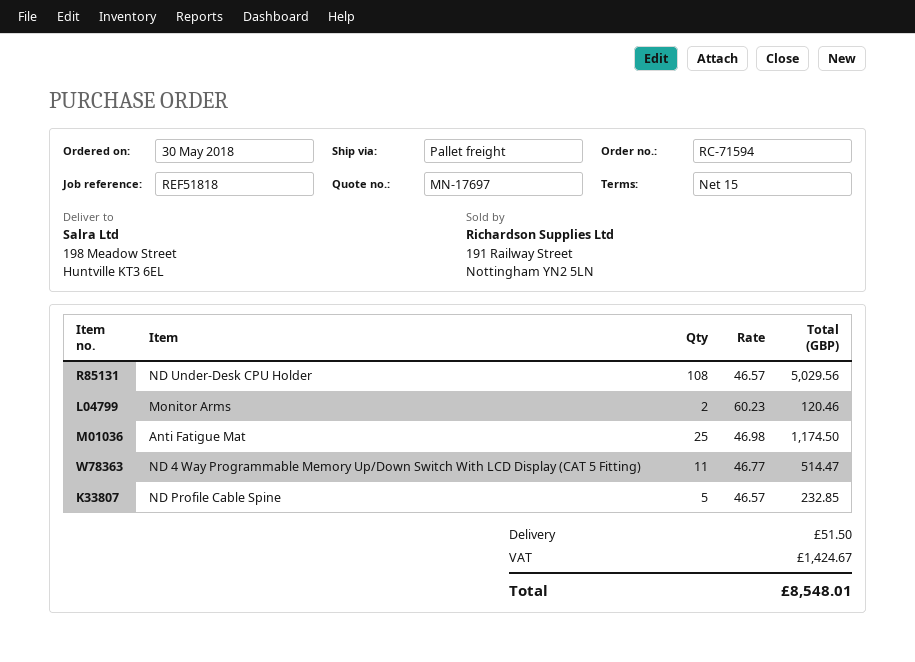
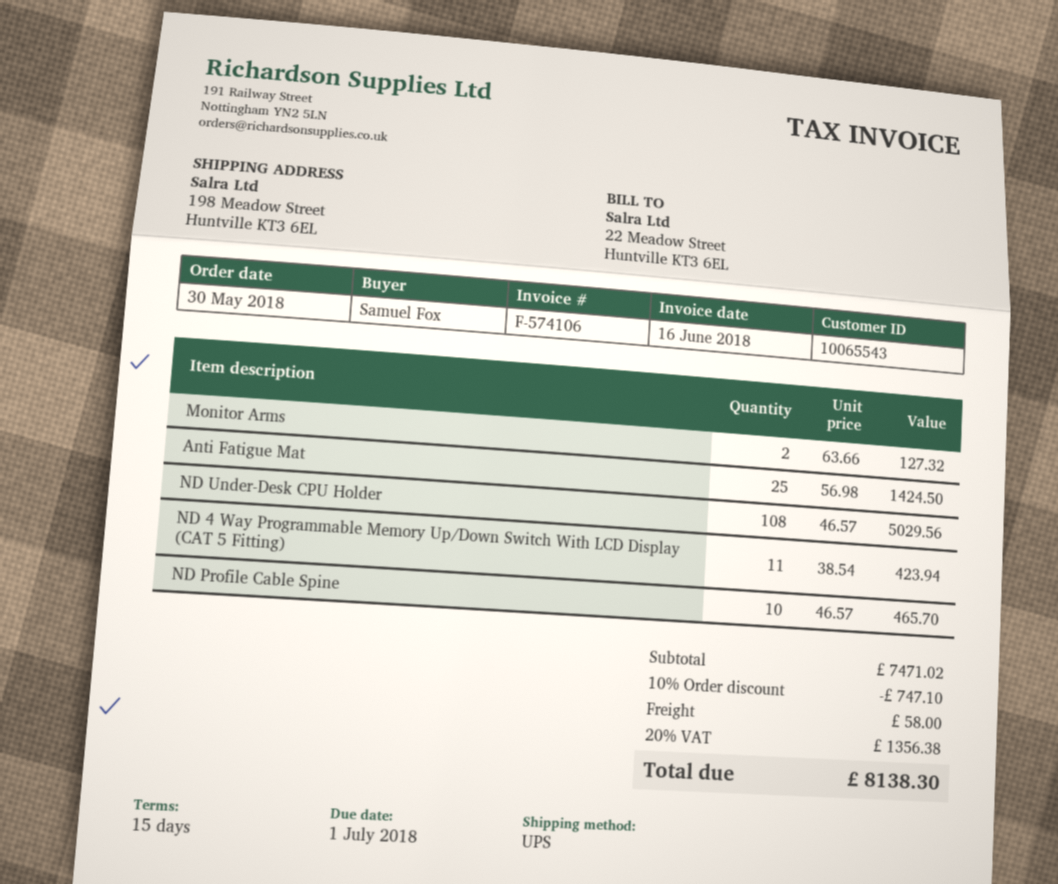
shipping method: pallet freight -> UPS
Monitor Arms: 2 x 60.23 = 120.46 -> 2 x 63.66 = 127.32
Anti Fatigue Mat: 25 x 46.98 = 1174.50 -> 25 x 56.98 = 1424.50
ND 4 Way Programmable Memory Up/Down Switch With LCD Display (CAT 5 Fitting): 11 x 46.77 = 514.47 -> 11 x 38.54 = 423.94
ND Profile Cable Spine: 5 x 46.57 = 232.85 -> 10 x 46.57 = 465.70
discount: none -> 10% = 747.10
shipping: 51.50 -> 58.00
tax: 1424.67 -> 1356.38
total: 8548.01 -> 8138.30

